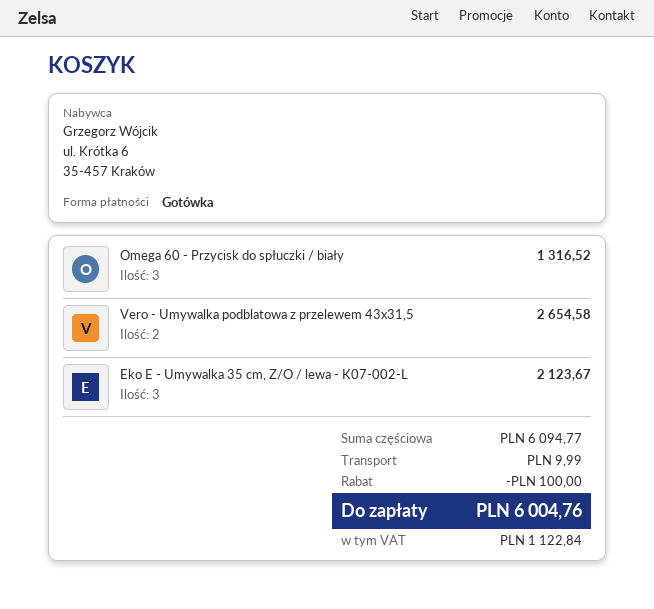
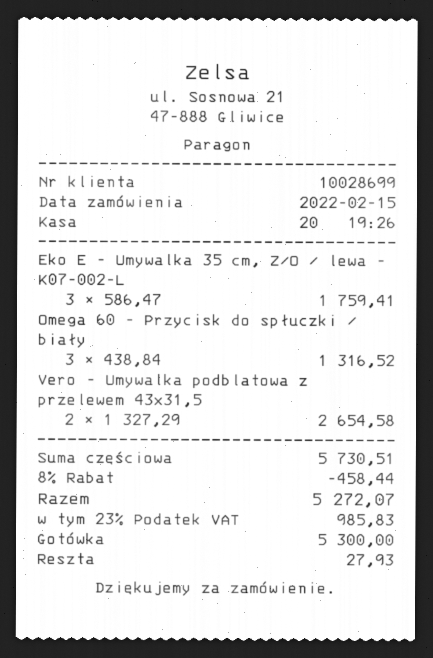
Eko E - Umywalka 35 cm, Z/O / lewa - K07-002-L: 3 for 2123.67 -> 3 for 1759.41
subtotal: 6094.77 -> 5730.51
discount: 100.00 -> 458.44
shipping: 9.99 -> none
tax: 1122.84 -> 985.83
total: 6004.76 -> 5272.07

